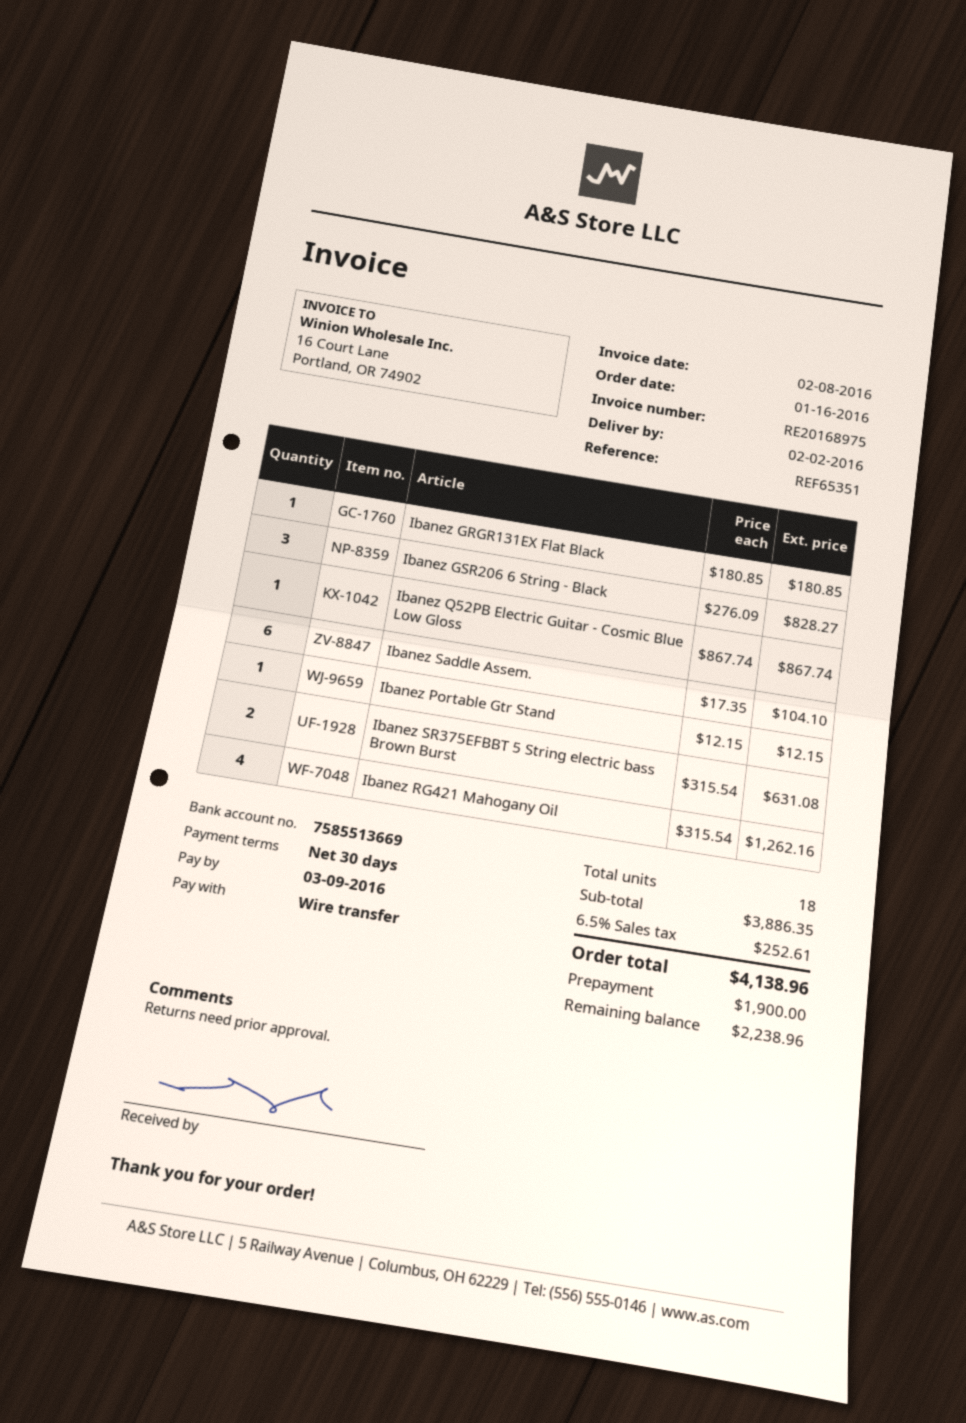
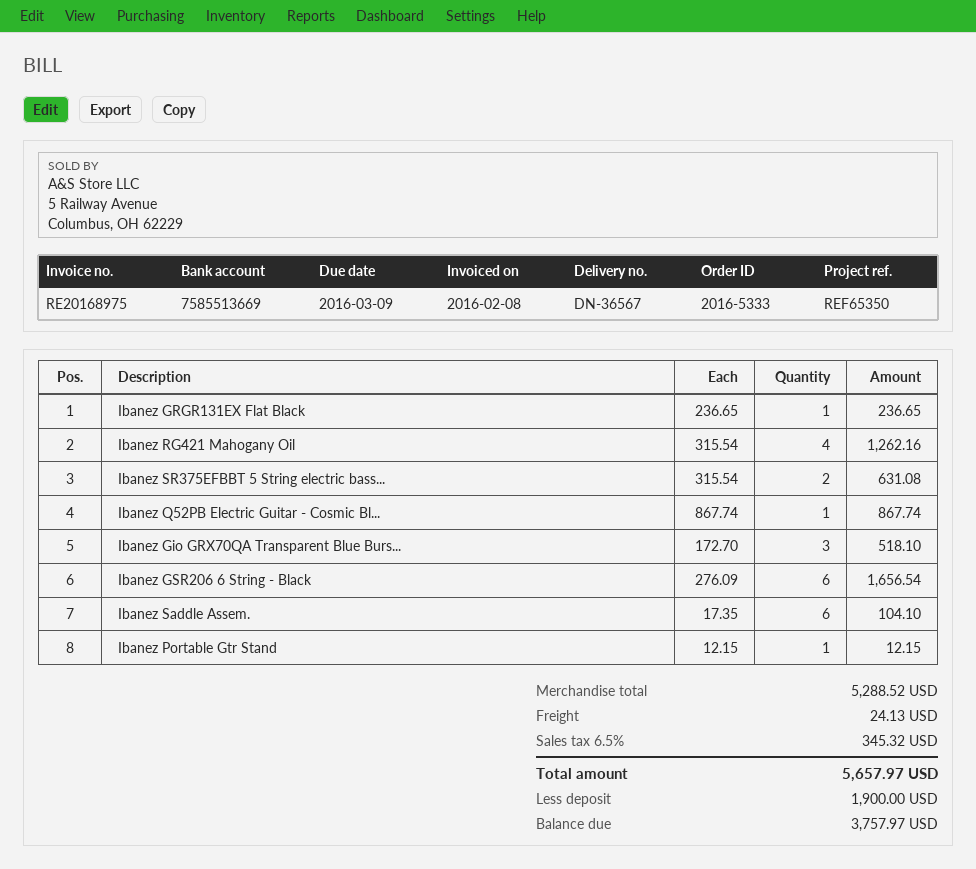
reference: REF65351 -> REF65350
Ibanez GRGR131EX Flat Black: 1 x 180.85 = 180.85 -> 1 x 236.65 = 236.65
Ibanez GSR206 6 String - Black: 3 x 276.09 = 828.27 -> 6 x 276.09 = 1656.54
Ibanez Gio GRX70QA Transparent Blue Burs...: none -> 3 x 172.70 = 518.10
subtotal: 3886.35 -> 5288.52
shipping: none -> 24.13
tax: 6.5% = 252.61 -> 6.5% = 345.32
total: 4138.96 -> 5657.97
balance: 2238.96 -> 3757.97

